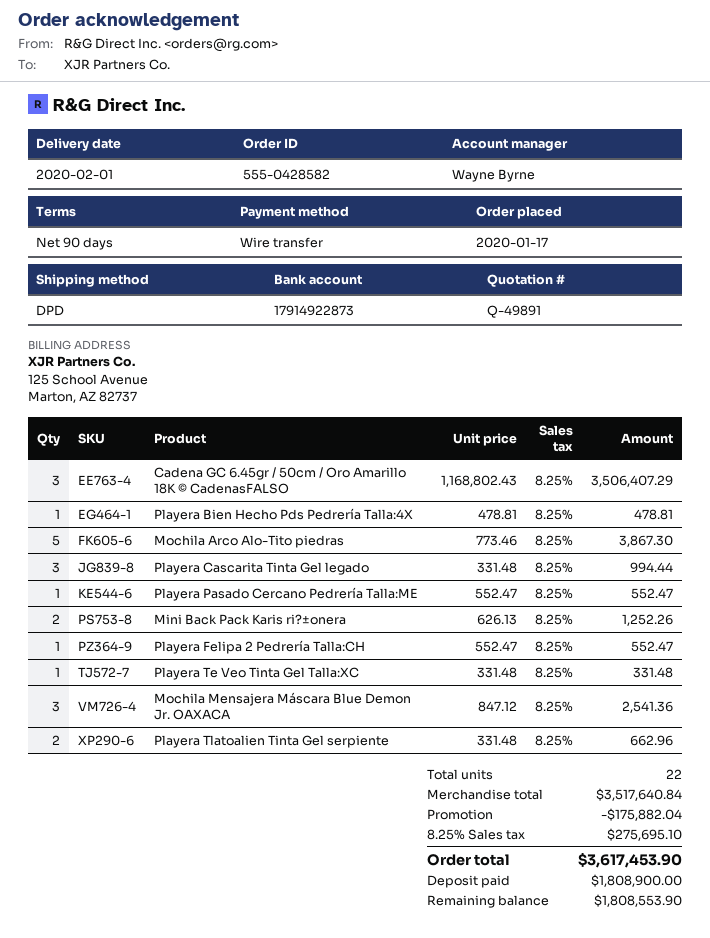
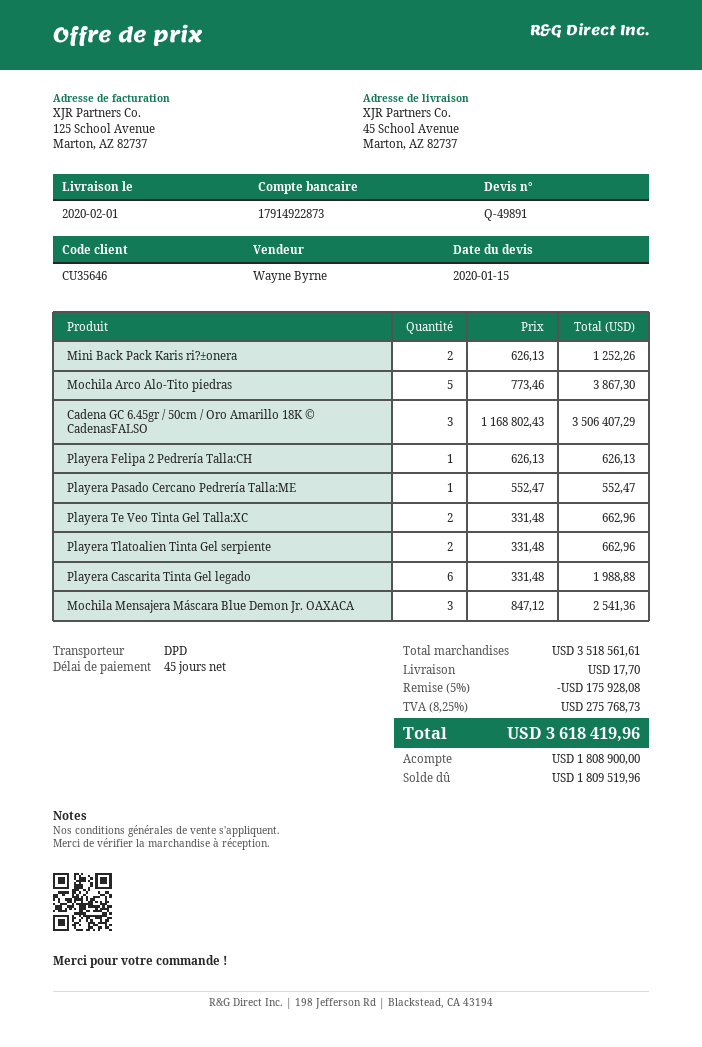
payment terms: 90 days -> 45 days
Playera Bien Hecho Pds Pedrería Talla:4X: 1 x 478.81 = 478.81 -> none
Playera Cascarita Tinta Gel legado: 3 x 331.48 = 994.44 -> 6 x 331.48 = 1988.88
Playera Felipa 2 Pedrería Talla:CH: 1 x 552.47 = 552.47 -> 1 x 626.13 = 626.13
Playera Te Veo Tinta Gel Talla:XC: 1 x 331.48 = 331.48 -> 2 x 331.48 = 662.96
subtotal: 3517640.84 -> 3518561.61
discount: 175882.04 -> 175928.08
shipping: none -> 17.70
tax: 8.25% = 275695.10 -> 8.25% = 275768.73
total: 3617453.90 -> 3618419.96
balance: 1808553.90 -> 1809519.96

